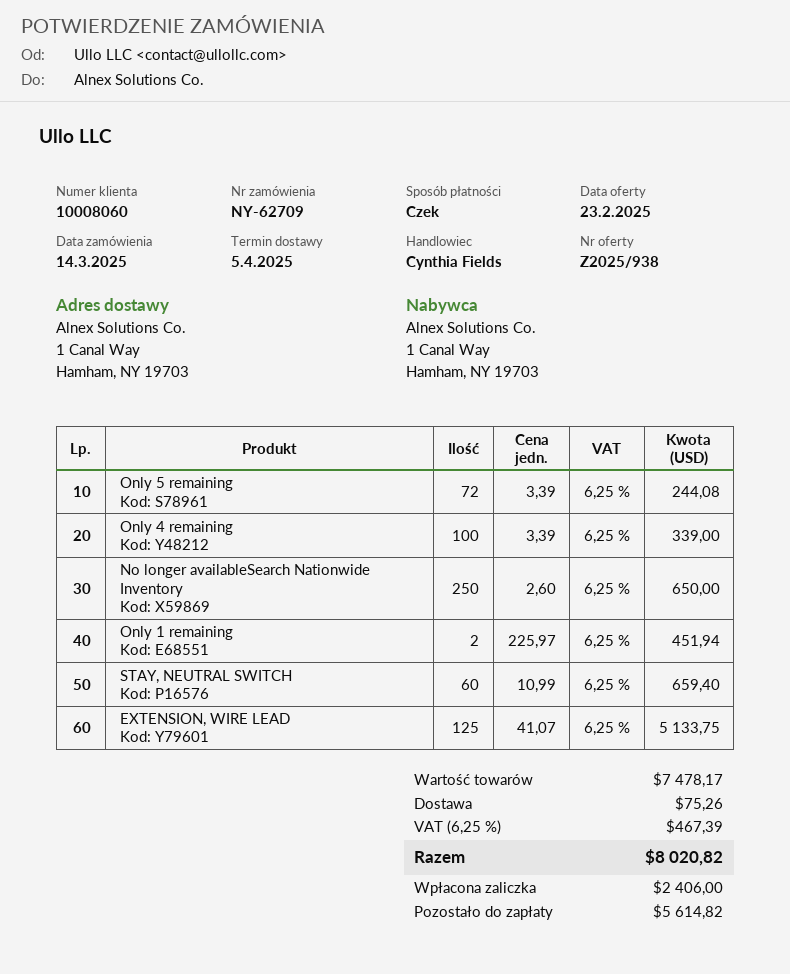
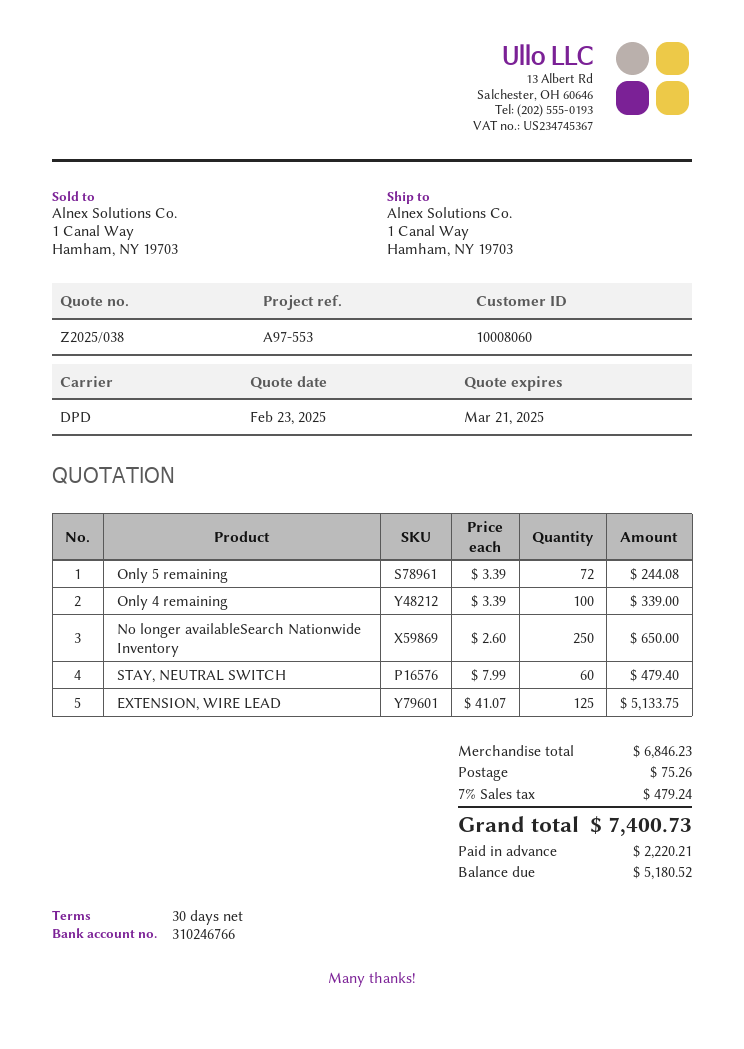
quote number: Z2025/938 -> Z2025/038
Only 1 remaining: 2 x 225.97 = 451.94 -> none
STAY, NEUTRAL SWITCH: 60 x 10.99 = 659.40 -> 60 x 7.99 = 479.40
subtotal: 7478.17 -> 6846.23
tax: 6.25% = 467.39 -> 7% = 479.24
total: 8020.82 -> 7400.73
deposit: 2406.00 -> 2220.21
balance: 5614.82 -> 5180.52

